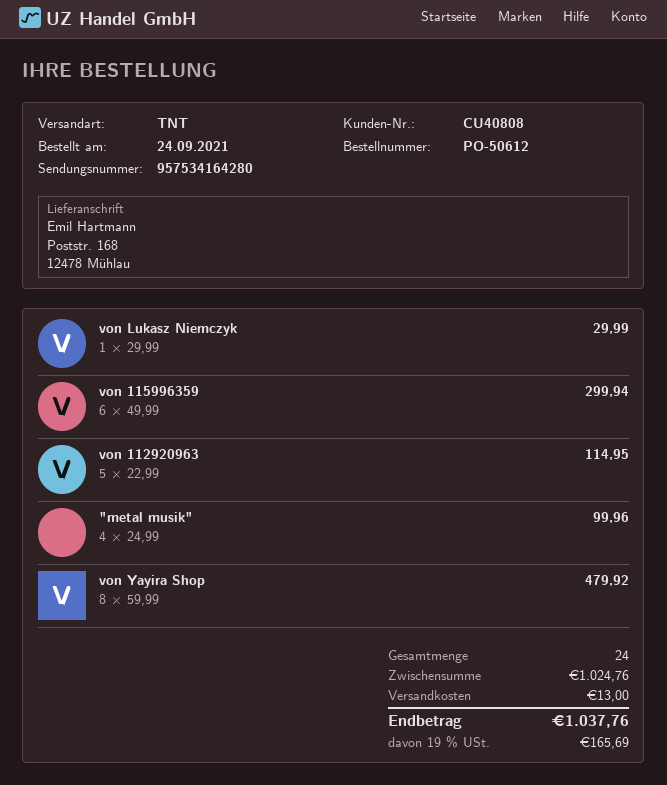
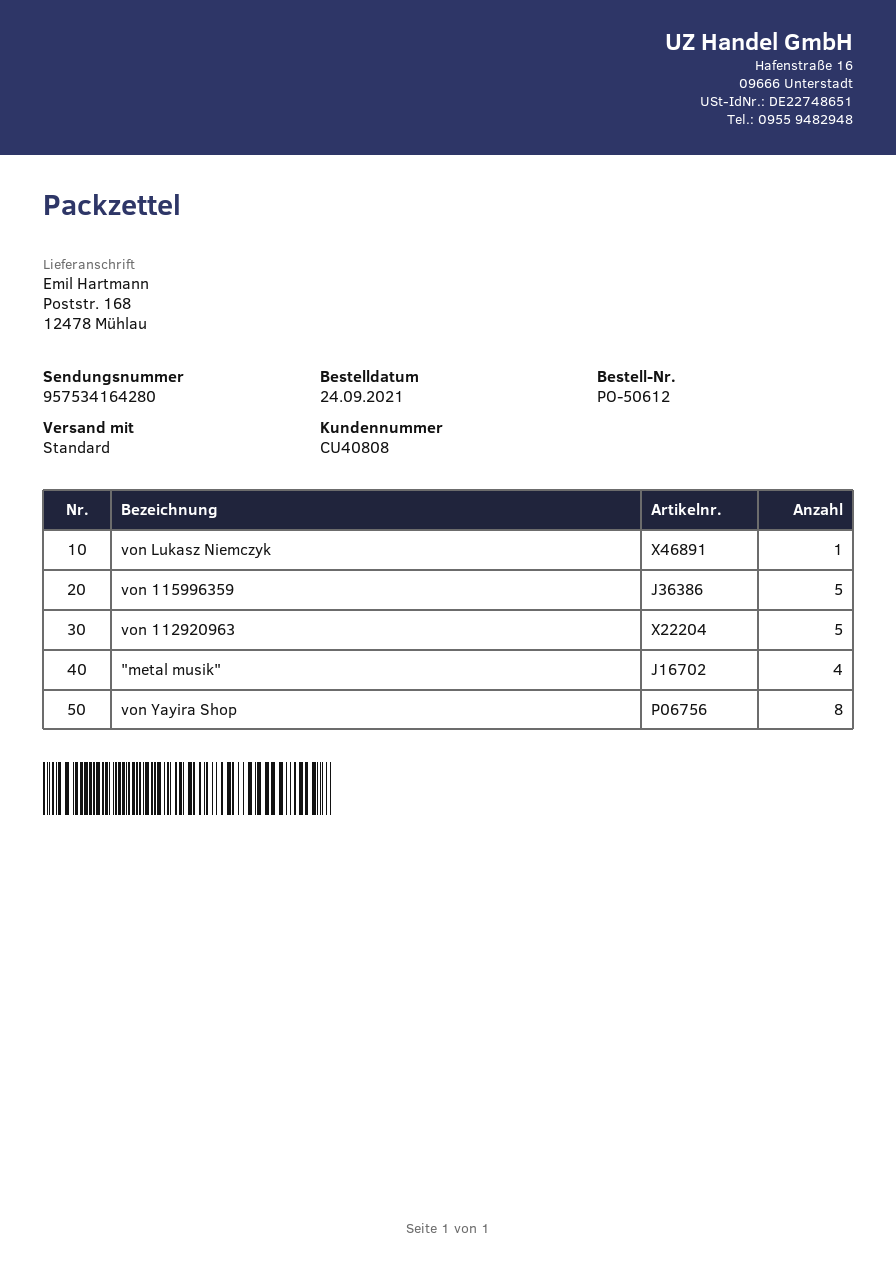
shipping method: TNT -> standard
von 115996359: 6 -> 5

